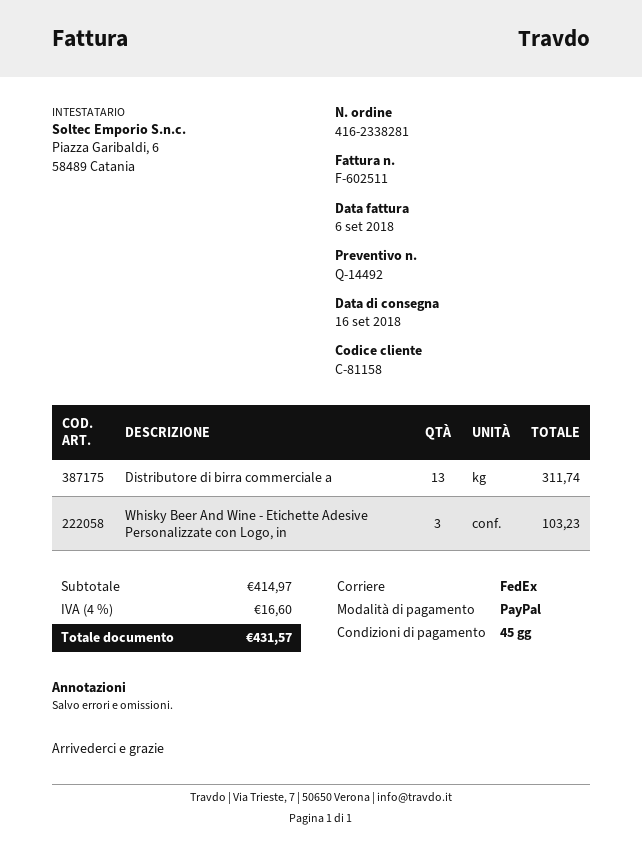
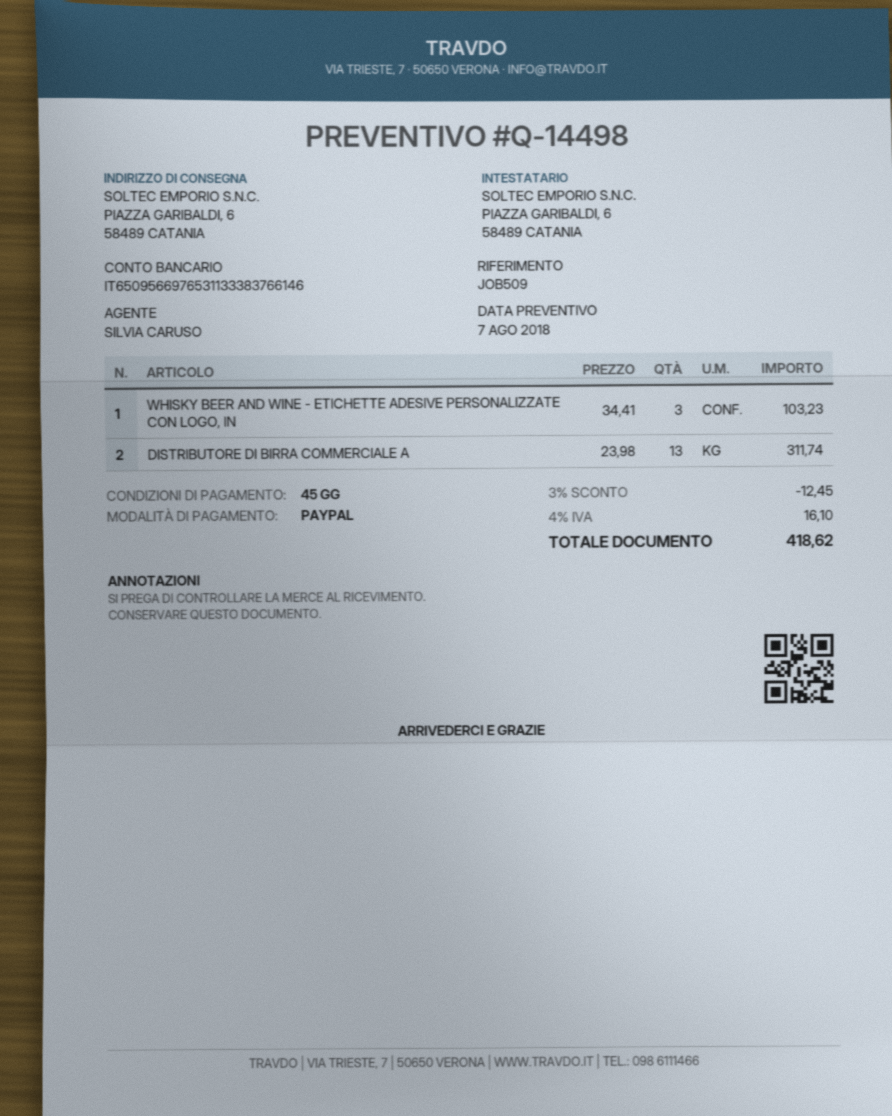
quote number: Q-14492 -> Q-14498
discount: none -> 3% = 12.45
tax: 4% = 16.60 -> 4% = 16.10
total: 431.57 -> 418.62

